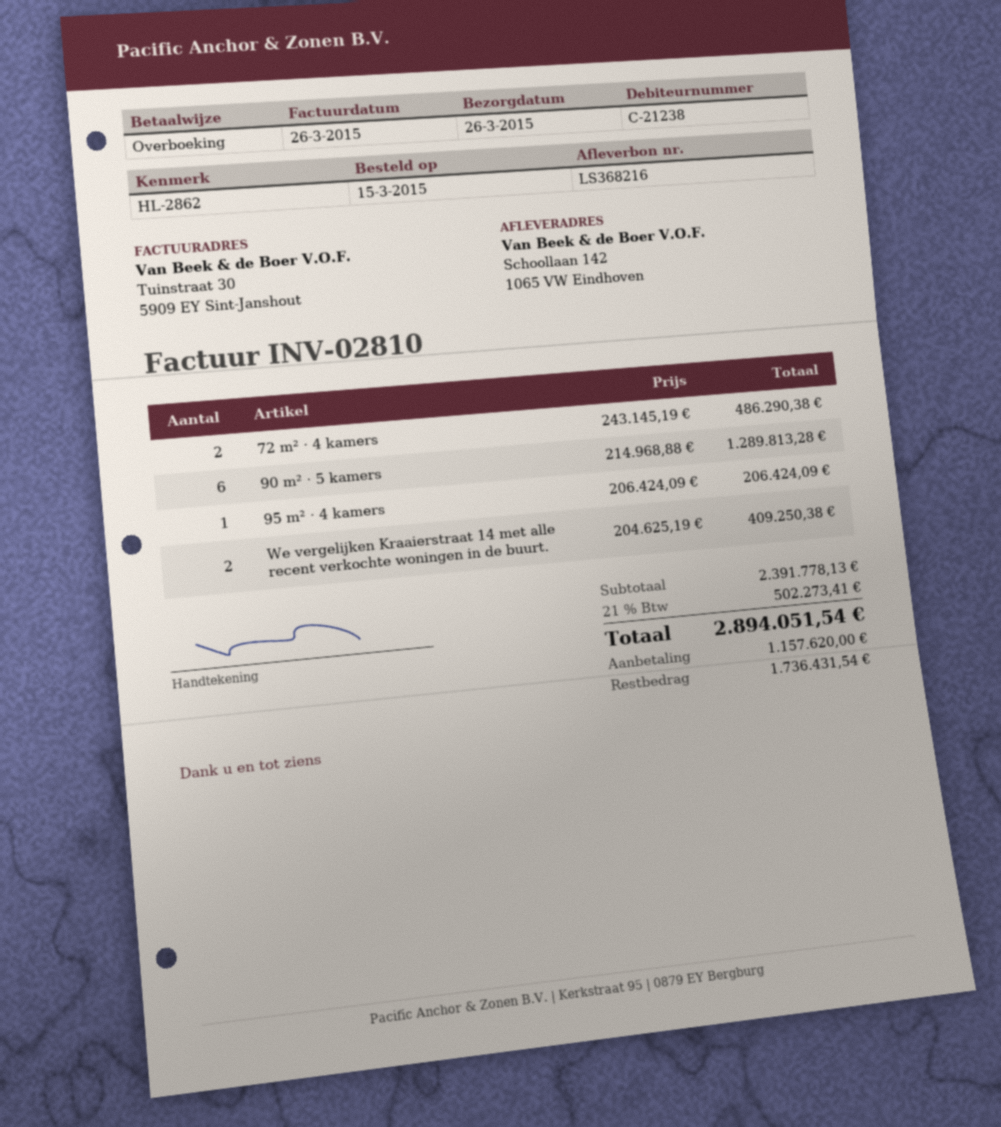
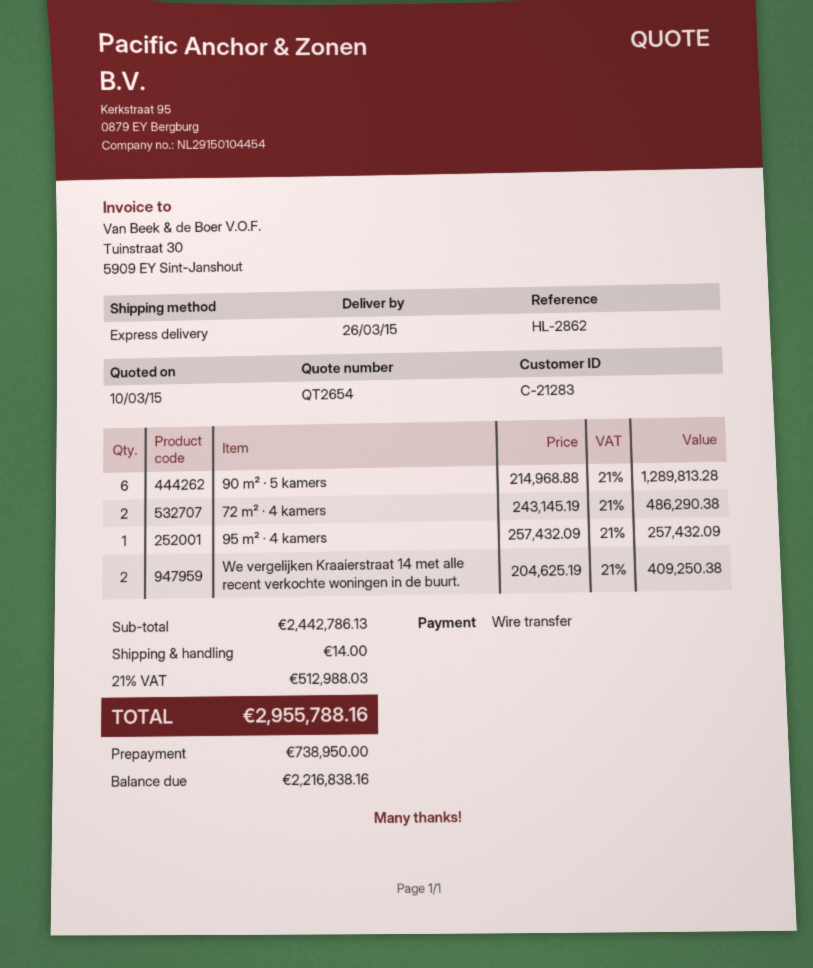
customer number: C-21238 -> C-21283
95 m² · 4 kamers: 1 x 206424.09 = 206424.09 -> 1 x 257432.09 = 257432.09
subtotal: 2391778.13 -> 2442786.13
shipping: none -> 14.00
tax: 21% = 502273.41 -> 21% = 512988.03
total: 2894051.54 -> 2955788.16
deposit: 1157620.00 -> 738950.00
balance: 1736431.54 -> 2216838.16

